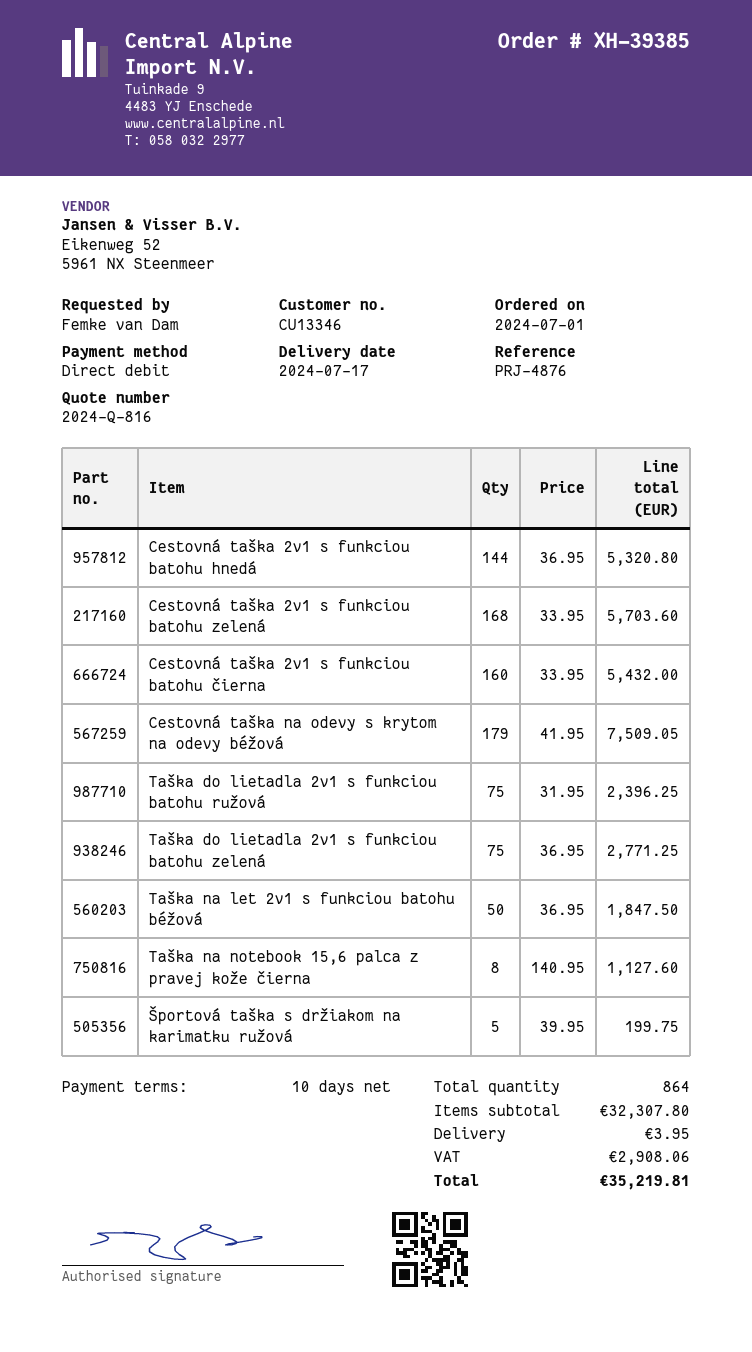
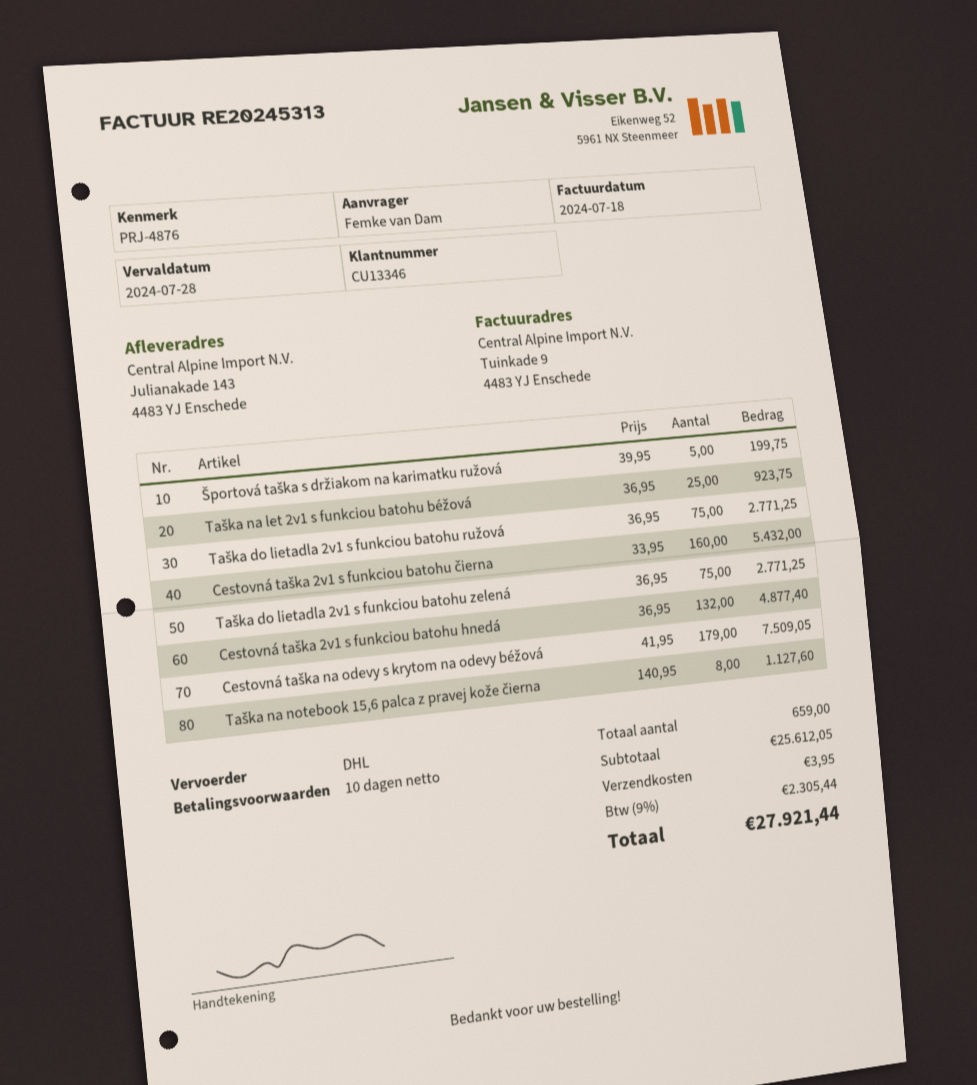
Cestovná taška 2v1 s funkciou batohu hnedá: 144 x 36.95 = 5320.80 -> 132 x 36.95 = 4877.40
Cestovná taška 2v1 s funkciou batohu zelená: 168 x 33.95 = 5703.60 -> none
Taška do lietadla 2v1 s funkciou batohu ružová: 75 x 31.95 = 2396.25 -> 75 x 36.95 = 2771.25
Taška na let 2v1 s funkciou batohu béžová: 50 x 36.95 = 1847.50 -> 25 x 36.95 = 923.75
total quantity: 864 -> 659
subtotal: 32307.80 -> 25612.05
tax: 2908.06 -> 2305.44
total: 35219.81 -> 27921.44

